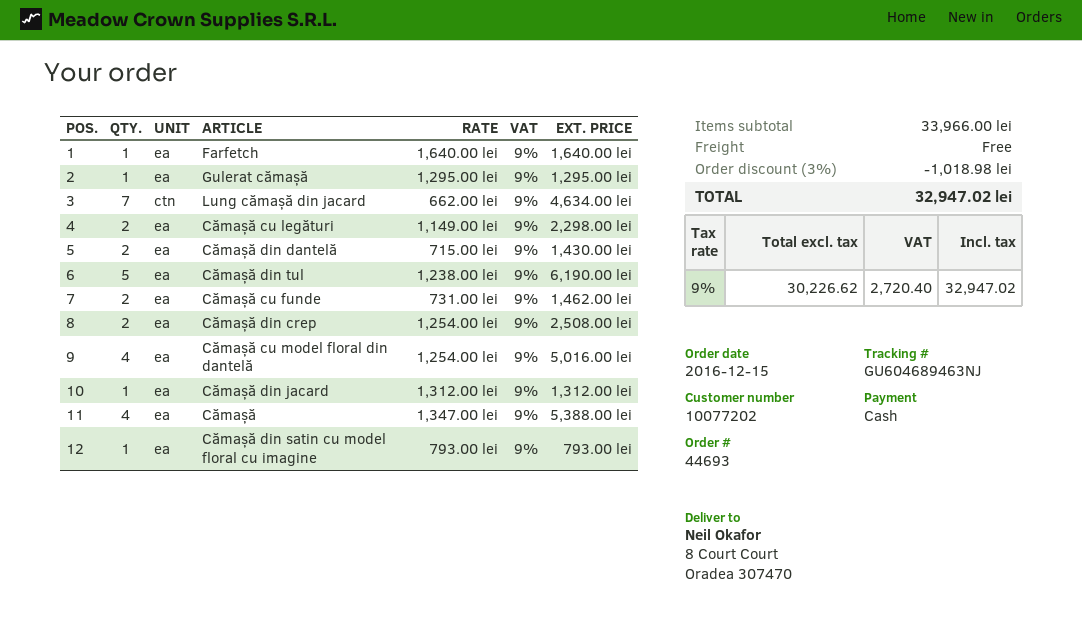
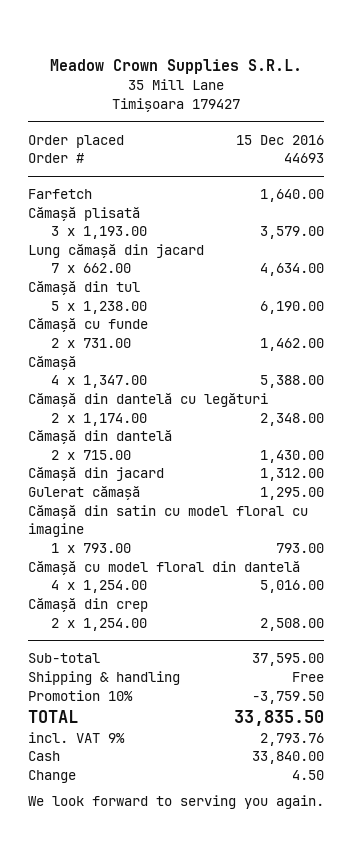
Cămașă cu legături: 2 x 1149.00 = 2298.00 -> none
Cămașă plisată: none -> 3 x 1193.00 = 3579.00
Cămașă din dantelă cu legături: none -> 2 x 1174.00 = 2348.00
subtotal: 33966.00 -> 37595.00
discount: 3% = 1018.98 -> 10% = 3759.50
tax: 9% = 2720.40 -> 9% = 2793.76
total: 32947.02 -> 33835.50

